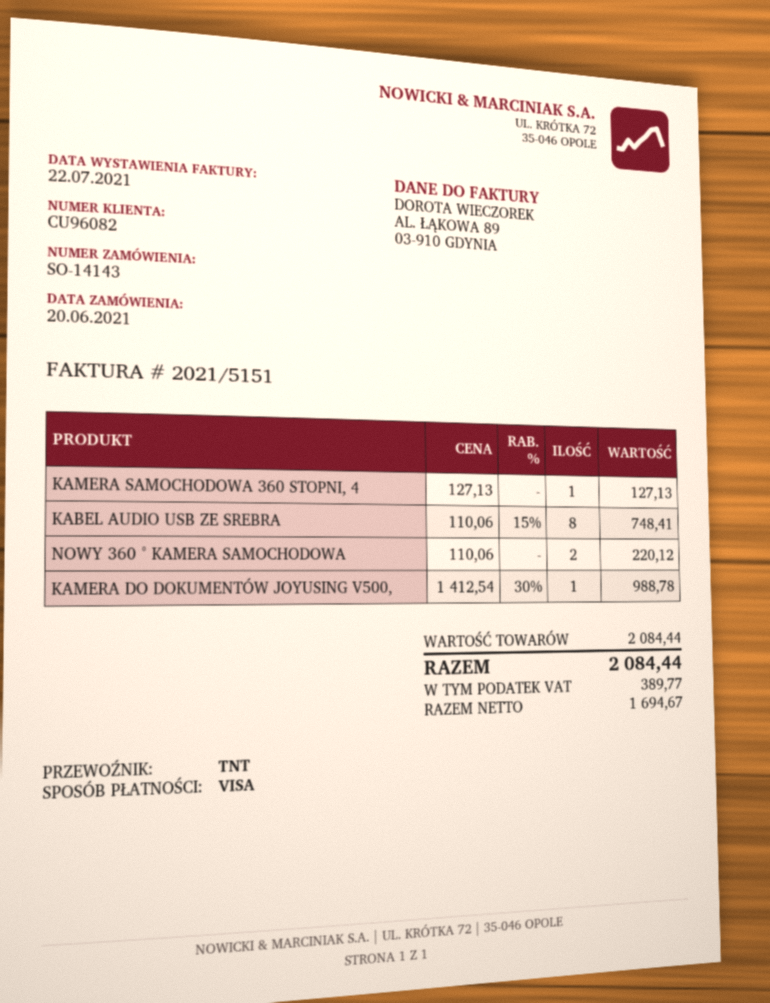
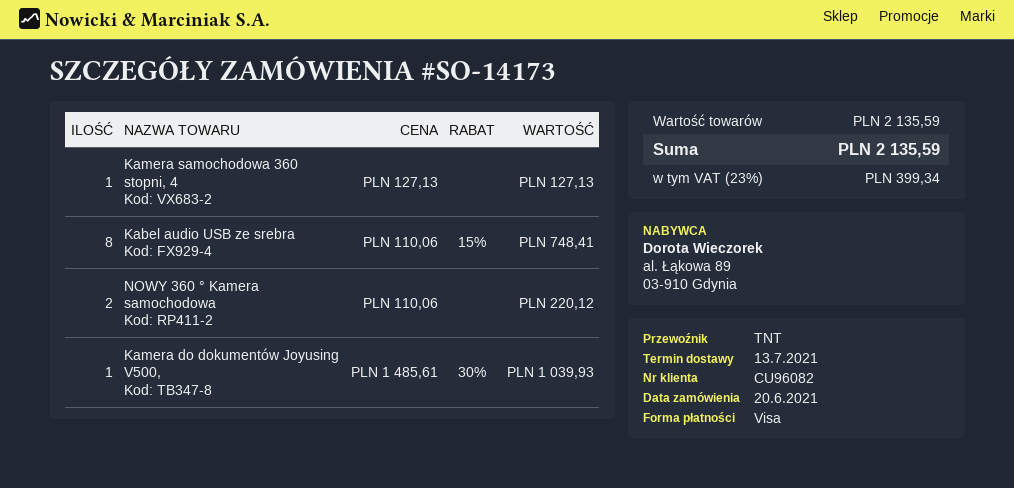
order number: SO-14143 -> SO-14173
KAMERA DO DOKUMENTÓW JOYUSING V500,: 1 x 1412.54 - 30% = 988.78 -> 1 x 1485.61 - 30% = 1039.93
subtotal: 2084.44 -> 2135.59
tax: 389.77 -> 399.34
total: 2084.44 -> 2135.59

